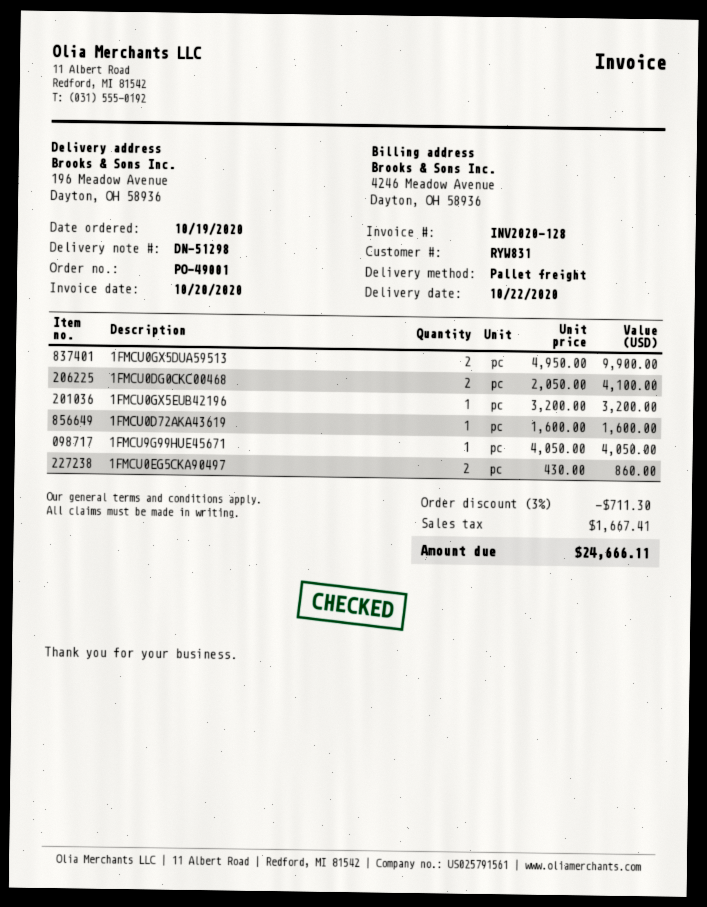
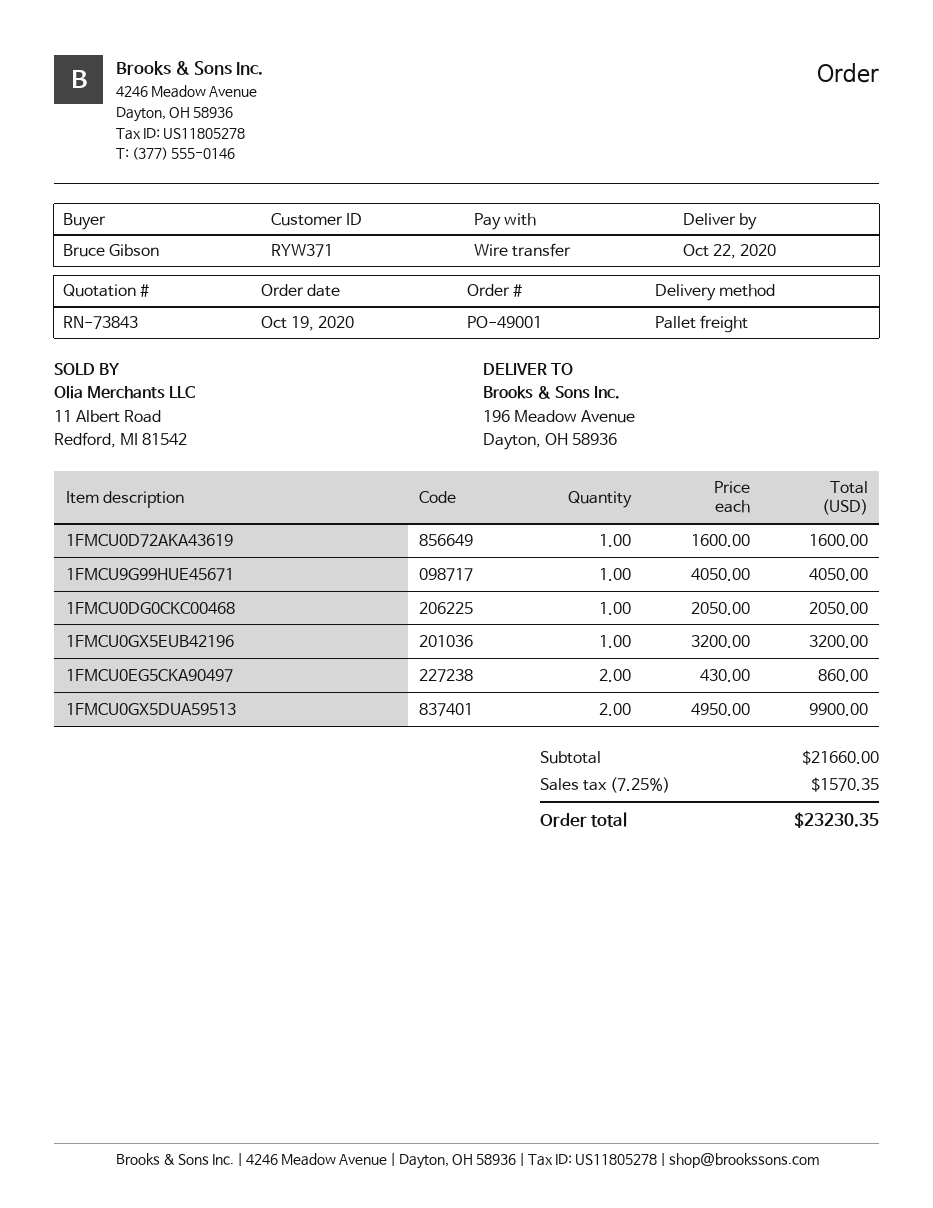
customer number: RYW831 -> RYW371
1FMCU0DG0CKC00468: 2 x 2050.00 = 4100.00 -> 1 x 2050.00 = 2050.00
discount: 3% = 711.30 -> none
tax: 1667.41 -> 1570.35
total: 24666.11 -> 23230.35

